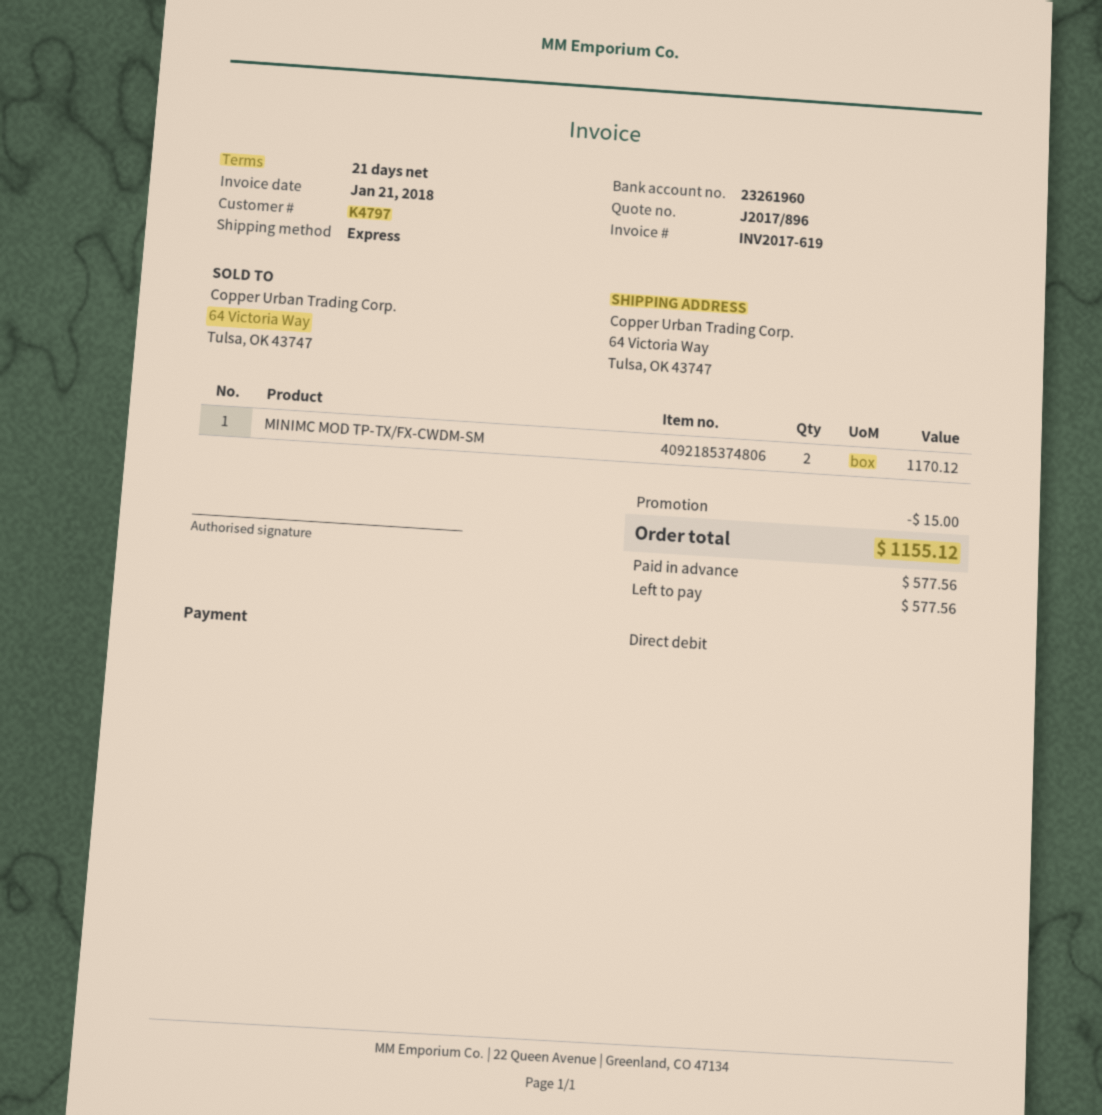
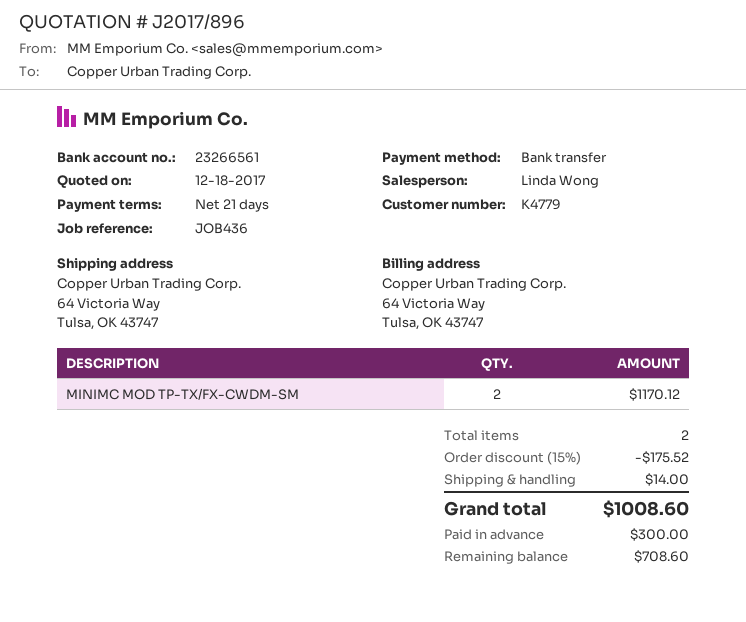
customer number: K4797 -> K4779
payment method: direct debit -> bank transfer
bank account: 23261960 -> 23266561
discount: 15.00 -> 175.52
shipping: none -> 14.00
total: 1155.12 -> 1008.60
deposit: 577.56 -> 300.00
balance: 577.56 -> 708.60

